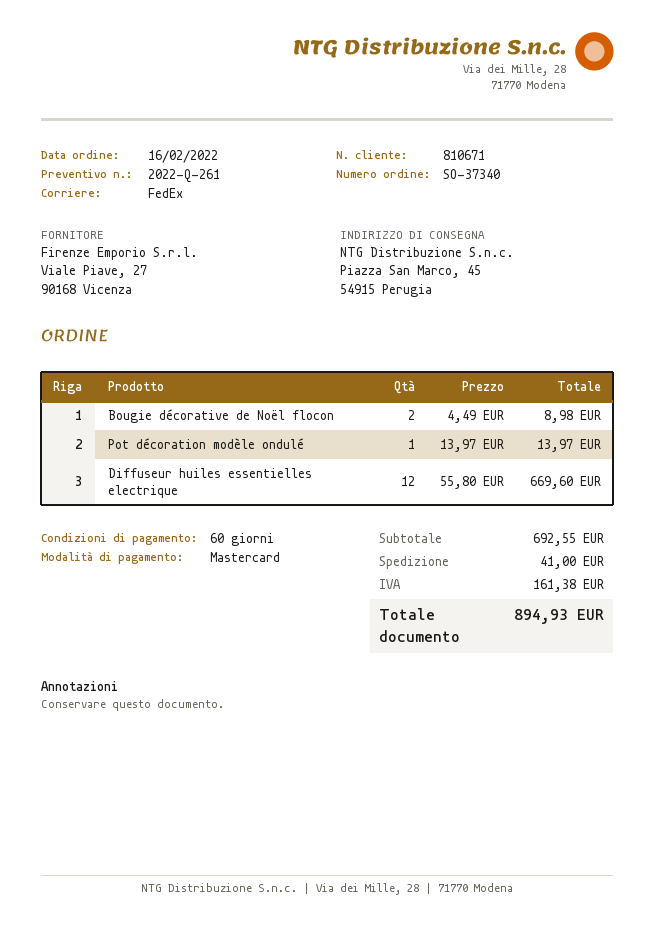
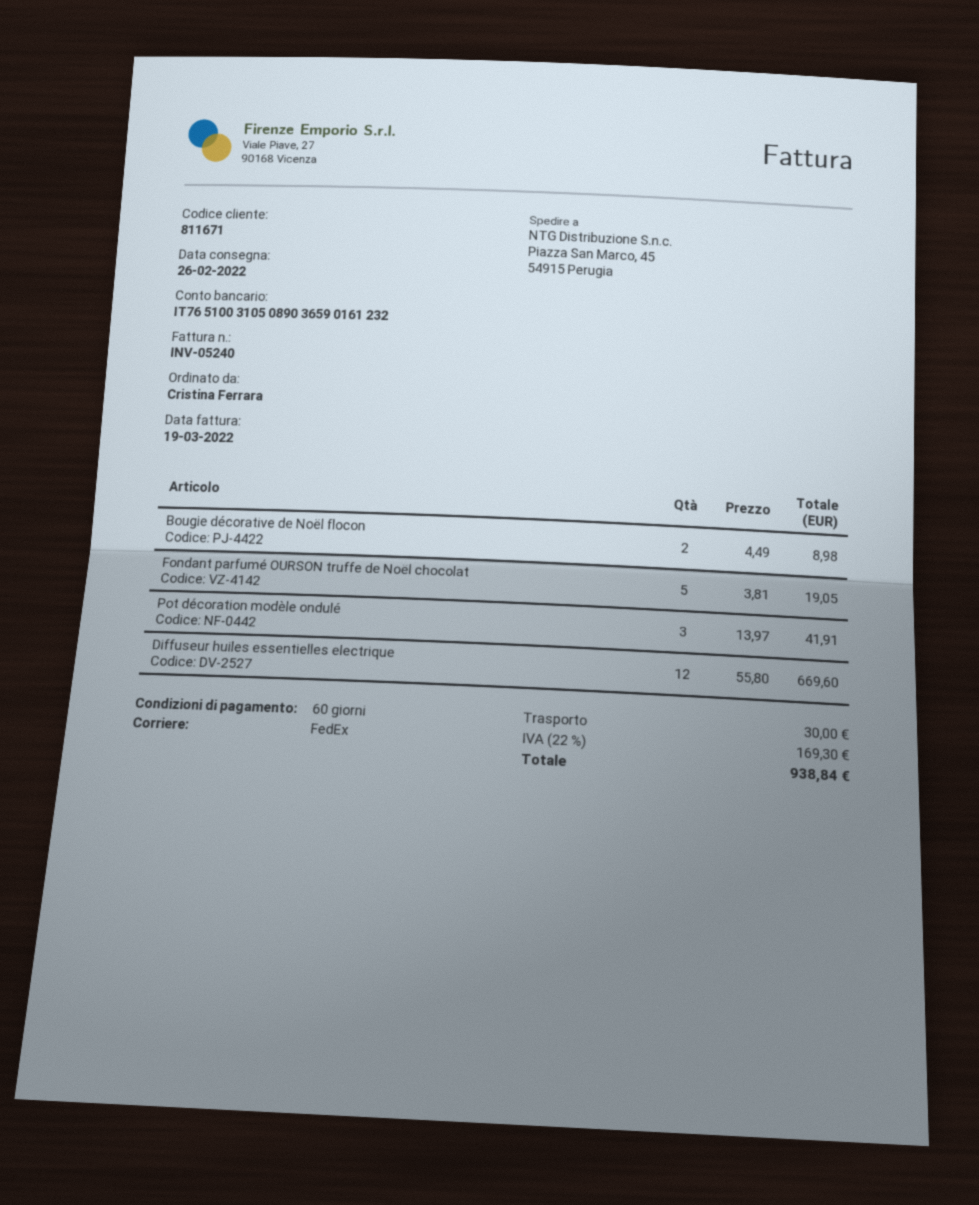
customer number: 810671 -> 811671
Pot décoration modèle ondulé: 1 x 13.97 = 13.97 -> 3 x 13.97 = 41.91
Fondant parfumé OURSON truffe de Noël chocolat: none -> 5 x 3.81 = 19.05
shipping: 41.00 -> 30.00
tax: 161.38 -> 169.30
total: 894.93 -> 938.84

